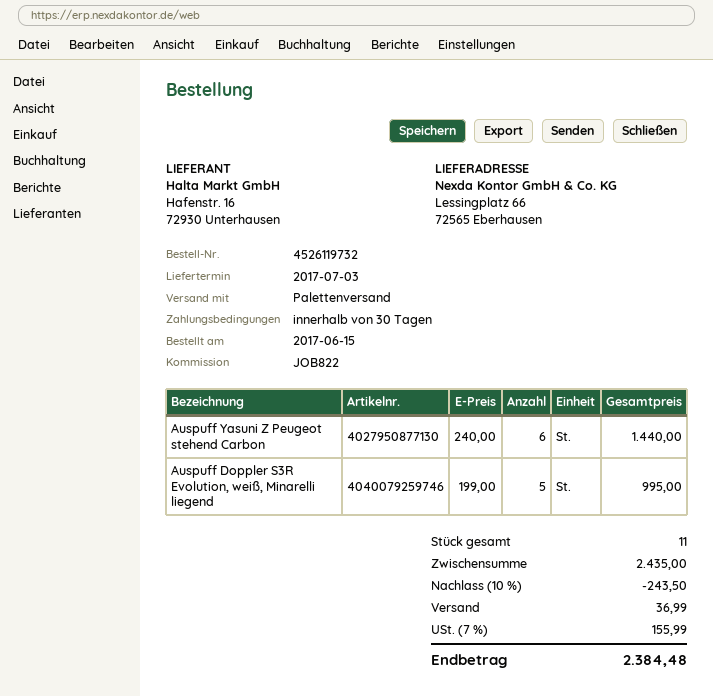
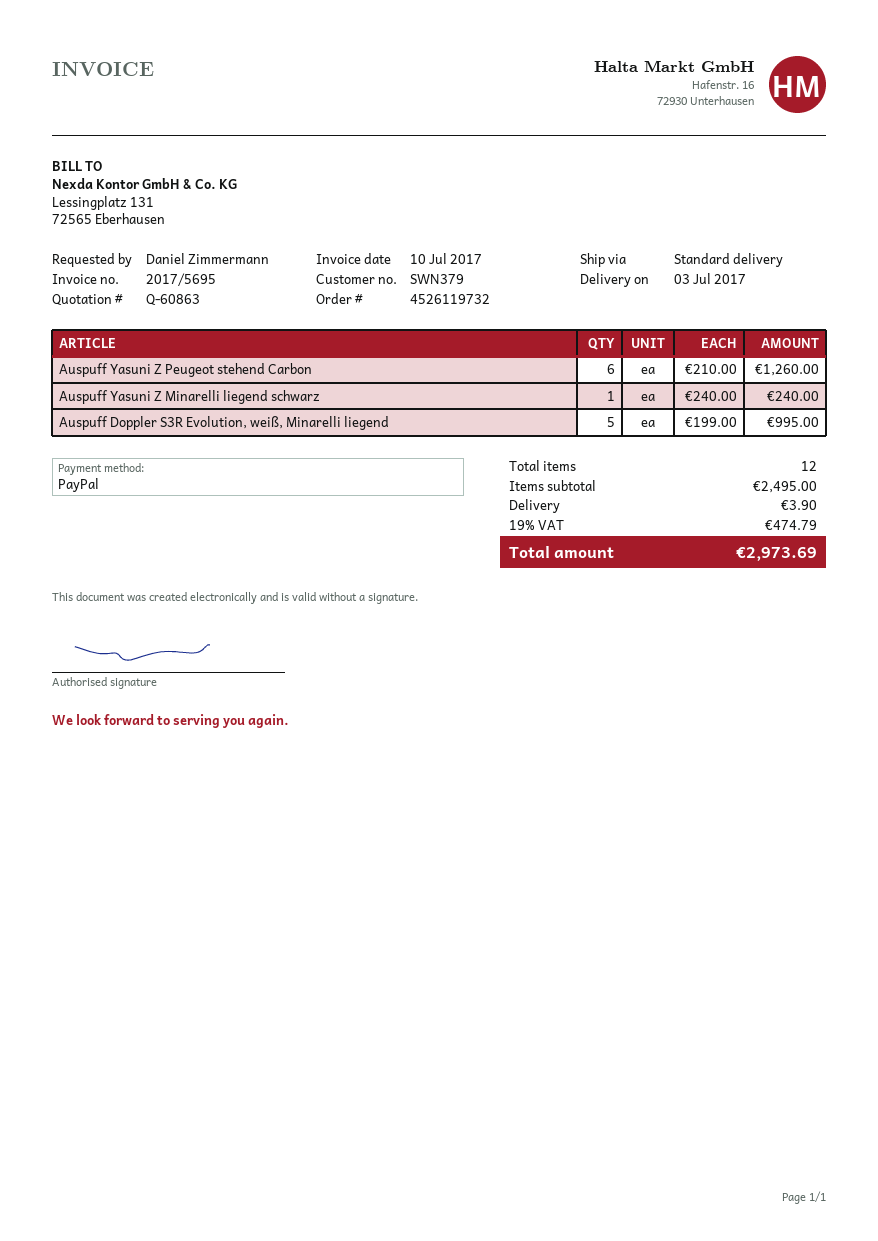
shipping method: pallet freight -> standard
Auspuff Yasuni Z Peugeot stehend Carbon: 6 x 240.00 = 1440.00 -> 6 x 210.00 = 1260.00
Auspuff Yasuni Z Minarelli liegend schwarz: none -> 1 x 240.00 = 240.00
total quantity: 11 -> 12
subtotal: 2435.00 -> 2495.00
discount: 10% = 243.50 -> none
shipping: 36.99 -> 3.90
tax: 7% = 155.99 -> 19% = 474.79
total: 2384.48 -> 2973.69

